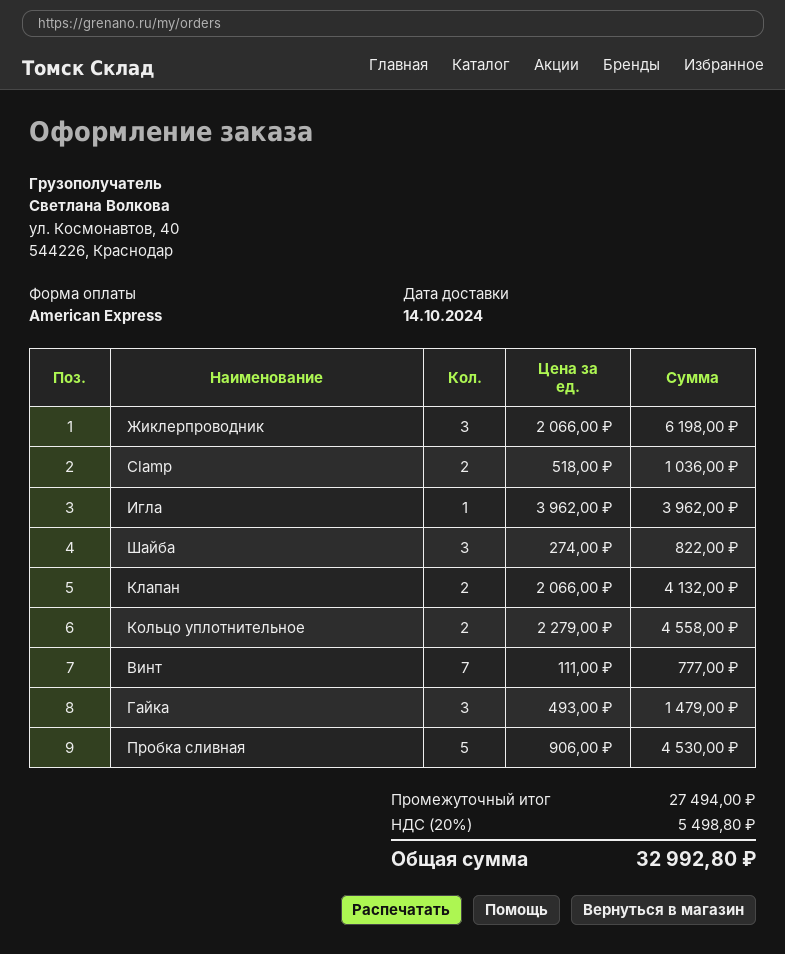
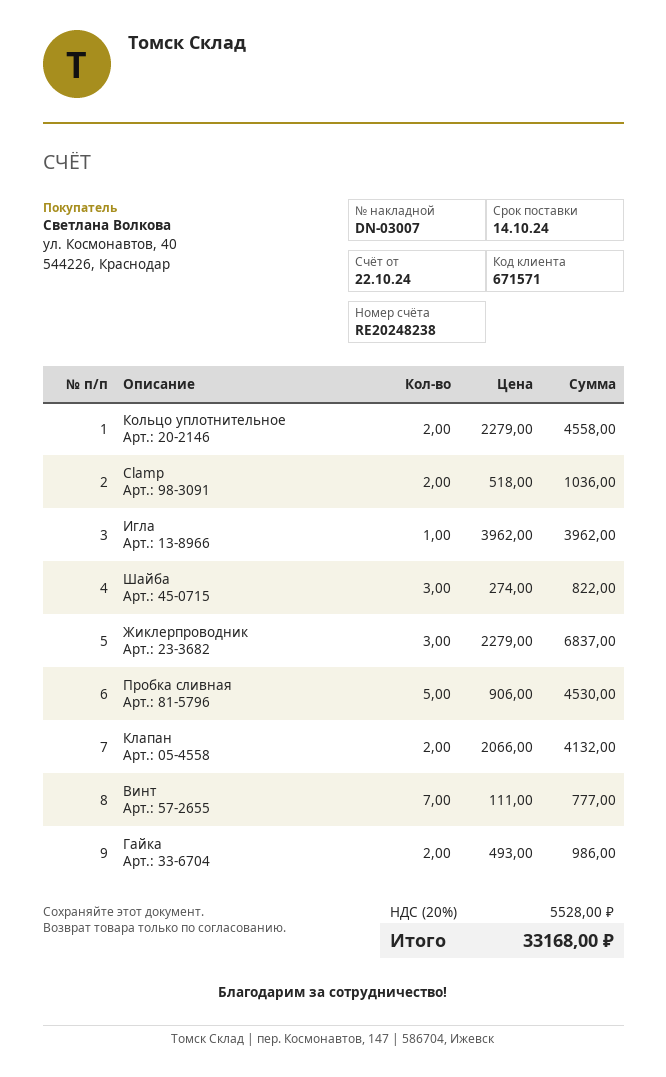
Жиклерпроводник: 3 x 2066.00 = 6198.00 -> 3 x 2279.00 = 6837.00
Гайка: 3 x 493.00 = 1479.00 -> 2 x 493.00 = 986.00
tax: 20% = 5498.80 -> 20% = 5528.00
total: 32992.80 -> 33168.00

